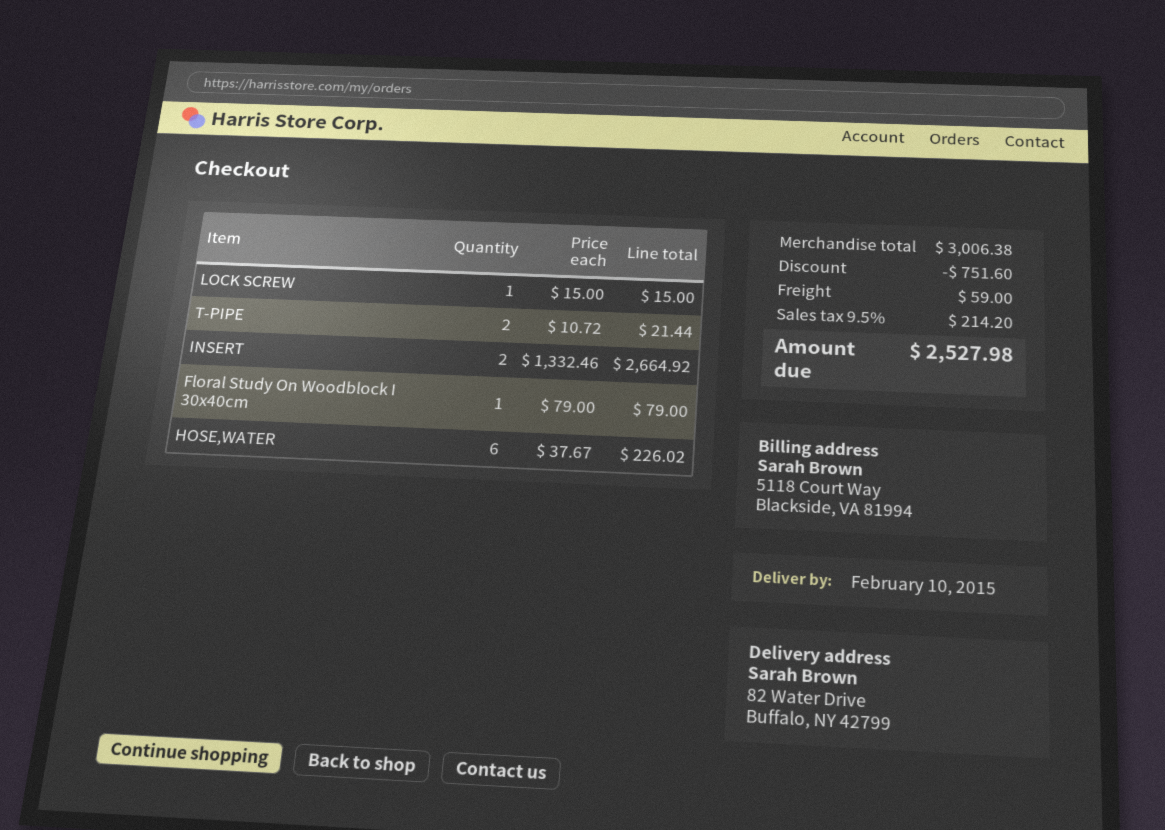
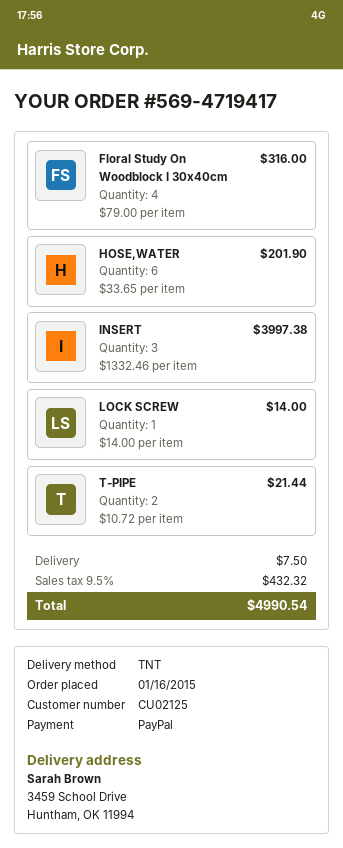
ship to: 82 Water Drive, Buffalo, NY 42799 -> 3459 School Drive, Huntham, OK 11994
LOCK SCREW: 1 x 15.00 = 15.00 -> 1 x 14.00 = 14.00
INSERT: 2 x 1332.46 = 2664.92 -> 3 x 1332.46 = 3997.38
Floral Study On Woodblock I 30x40cm: 1 x 79.00 = 79.00 -> 4 x 79.00 = 316.00
HOSE,WATER: 6 x 37.67 = 226.02 -> 6 x 33.65 = 201.90
discount: 751.60 -> none
shipping: 59.00 -> 7.50
tax: 9.5% = 214.20 -> 9.5% = 432.32
total: 2527.98 -> 4990.54

